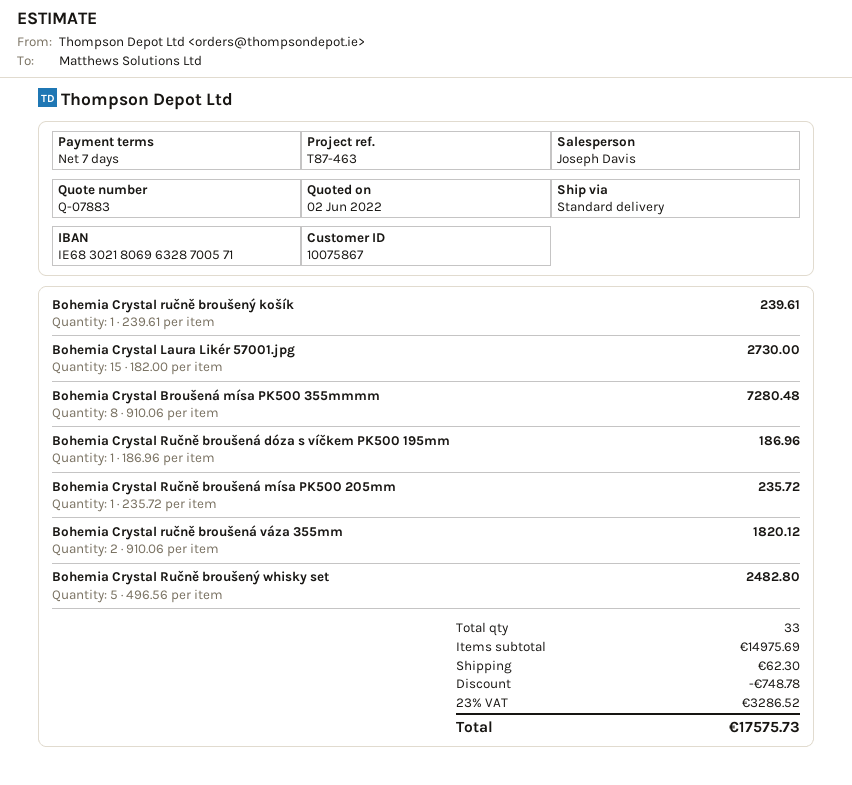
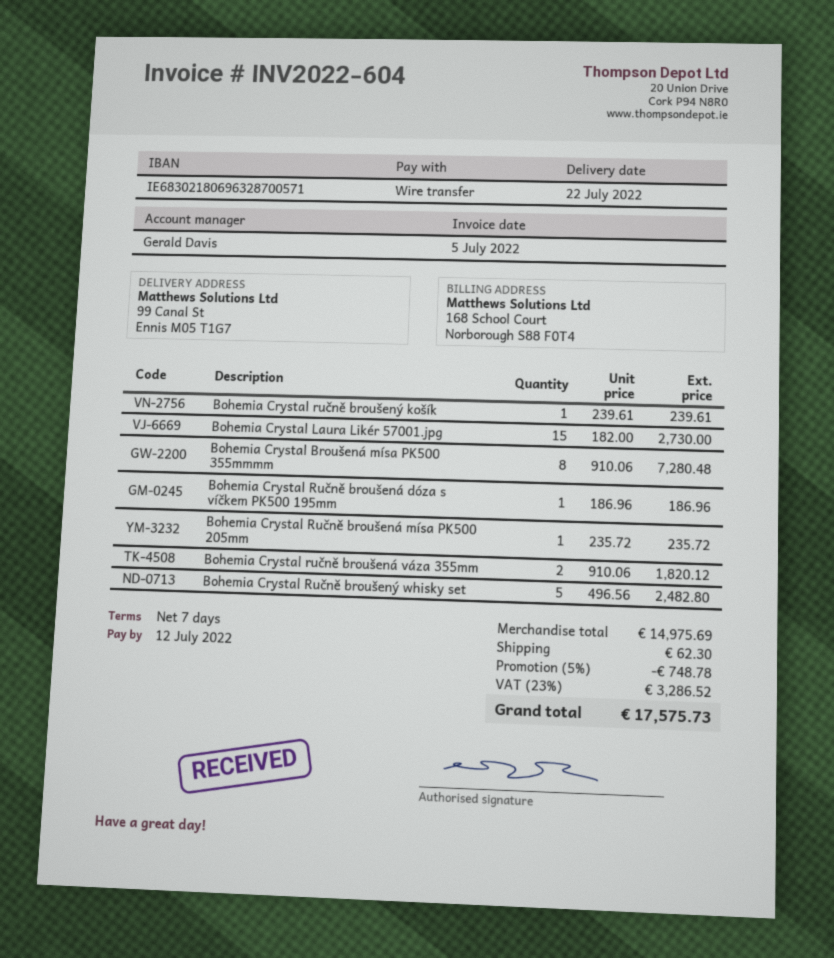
sales rep: Joseph Davis -> Gerald Davis

